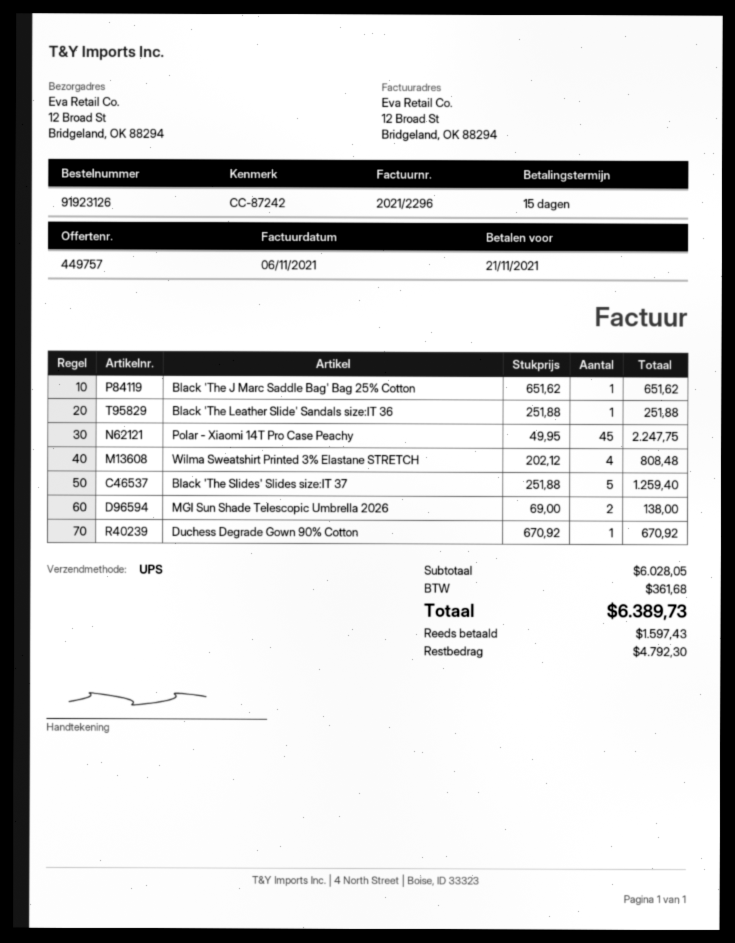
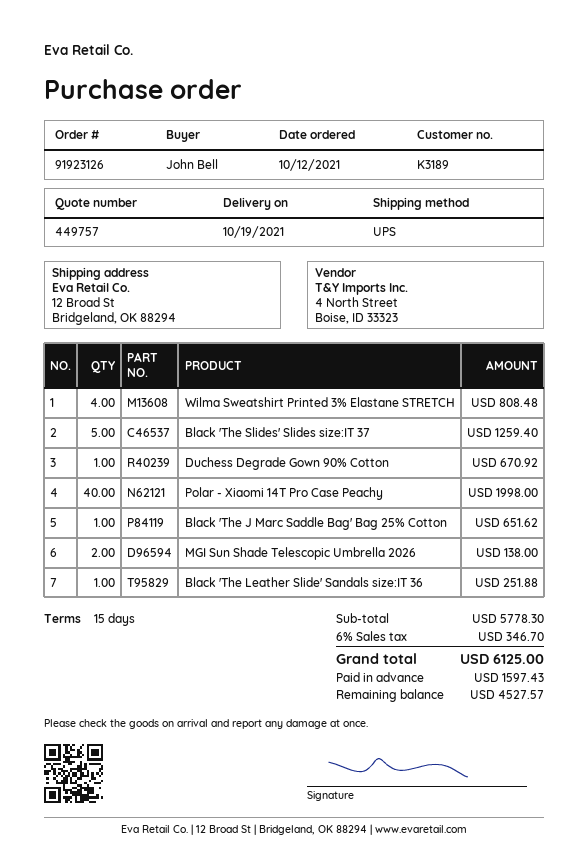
Polar - Xiaomi 14T Pro Case Peachy: 45 for 2247.75 -> 40 for 1998.00
subtotal: 6028.05 -> 5778.30
tax: 361.68 -> 346.70
total: 6389.73 -> 6125.00
balance: 4792.30 -> 4527.57

